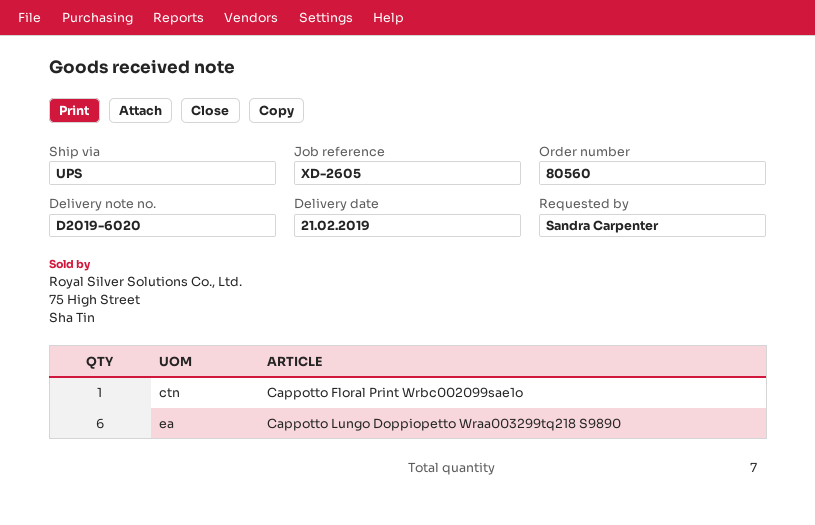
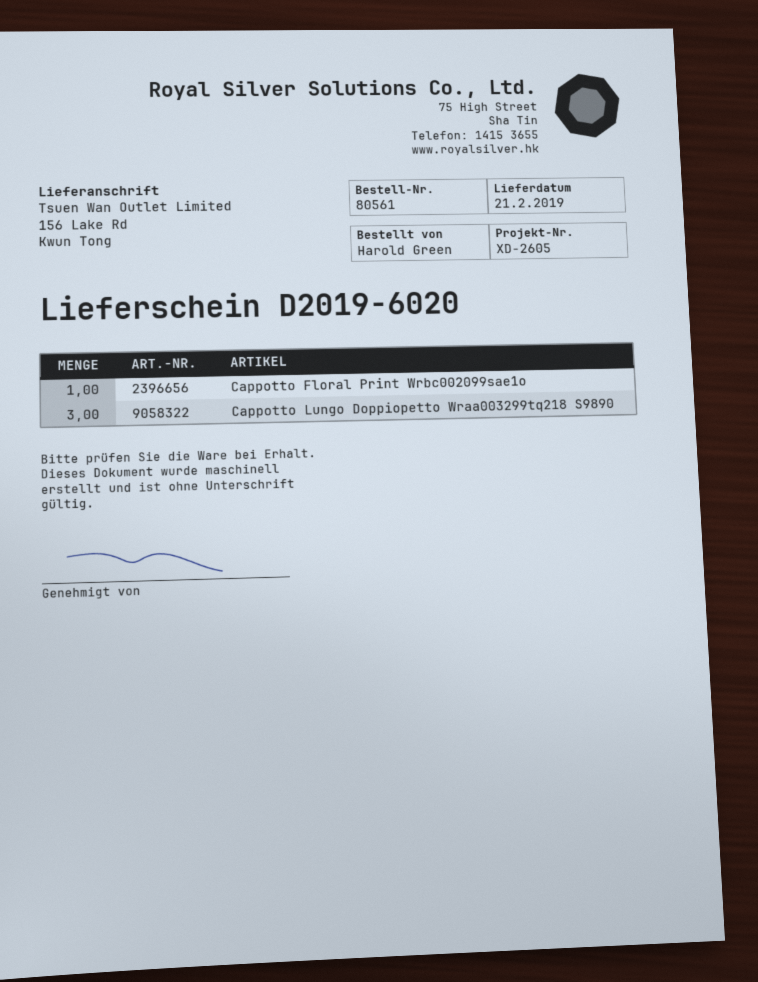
order number: 80560 -> 80561
ordered by: Sandra Carpenter -> Harold Green
Cappotto Lungo Doppiopetto Wraa003299tq218 S9890: 6 -> 3

